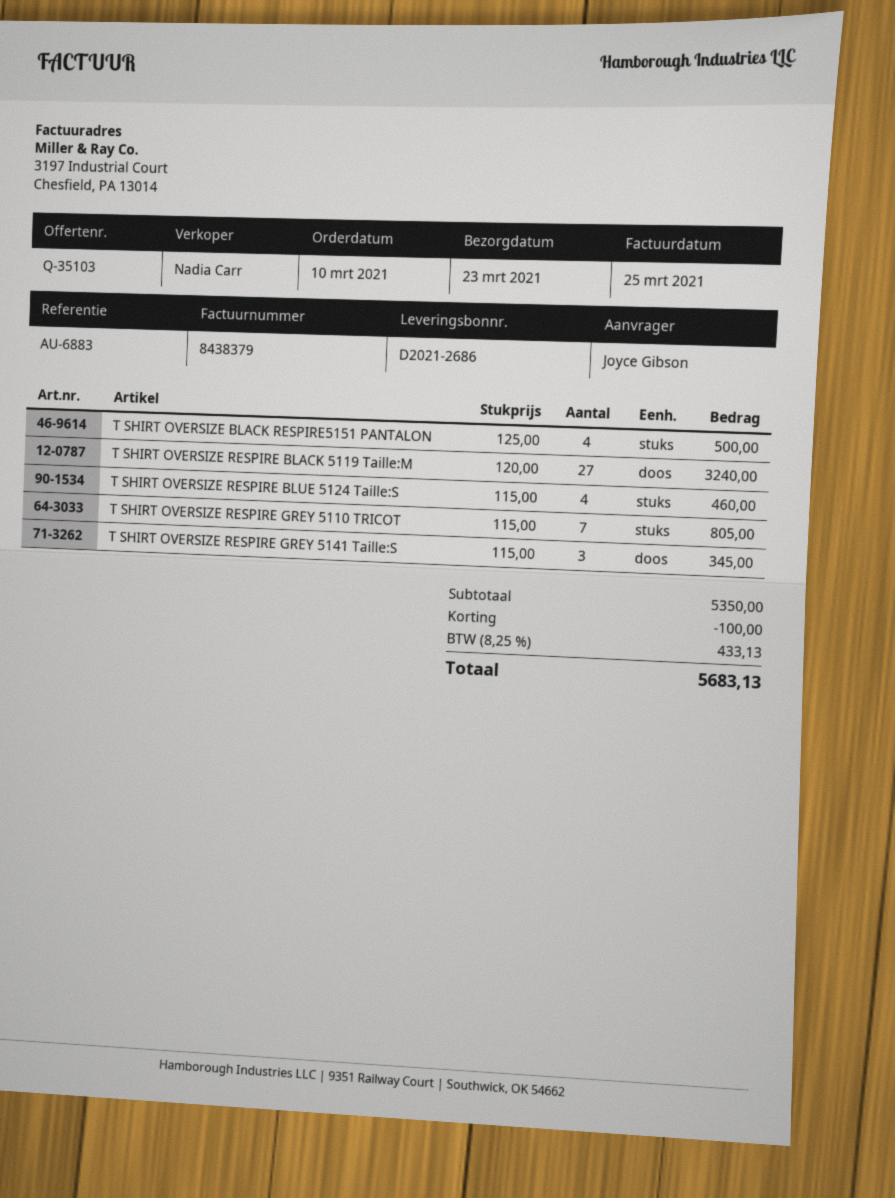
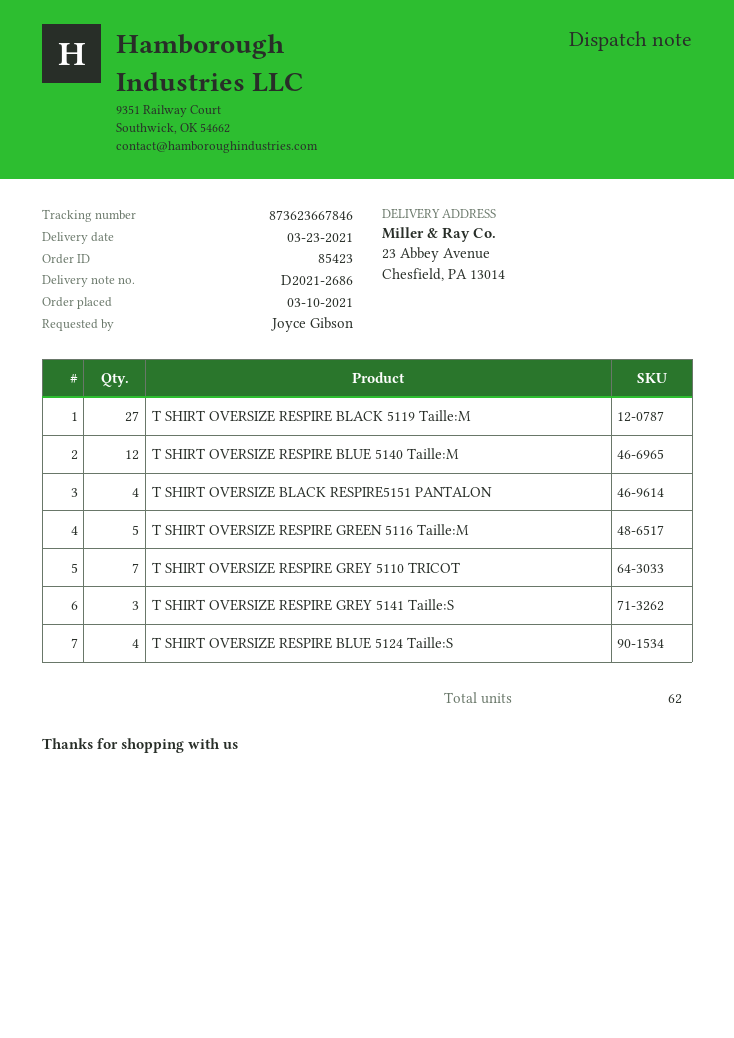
T SHIRT OVERSIZE RESPIRE BLUE 5140 Taille:M: none -> 12
T SHIRT OVERSIZE RESPIRE GREEN 5116 Taille:M: none -> 5

